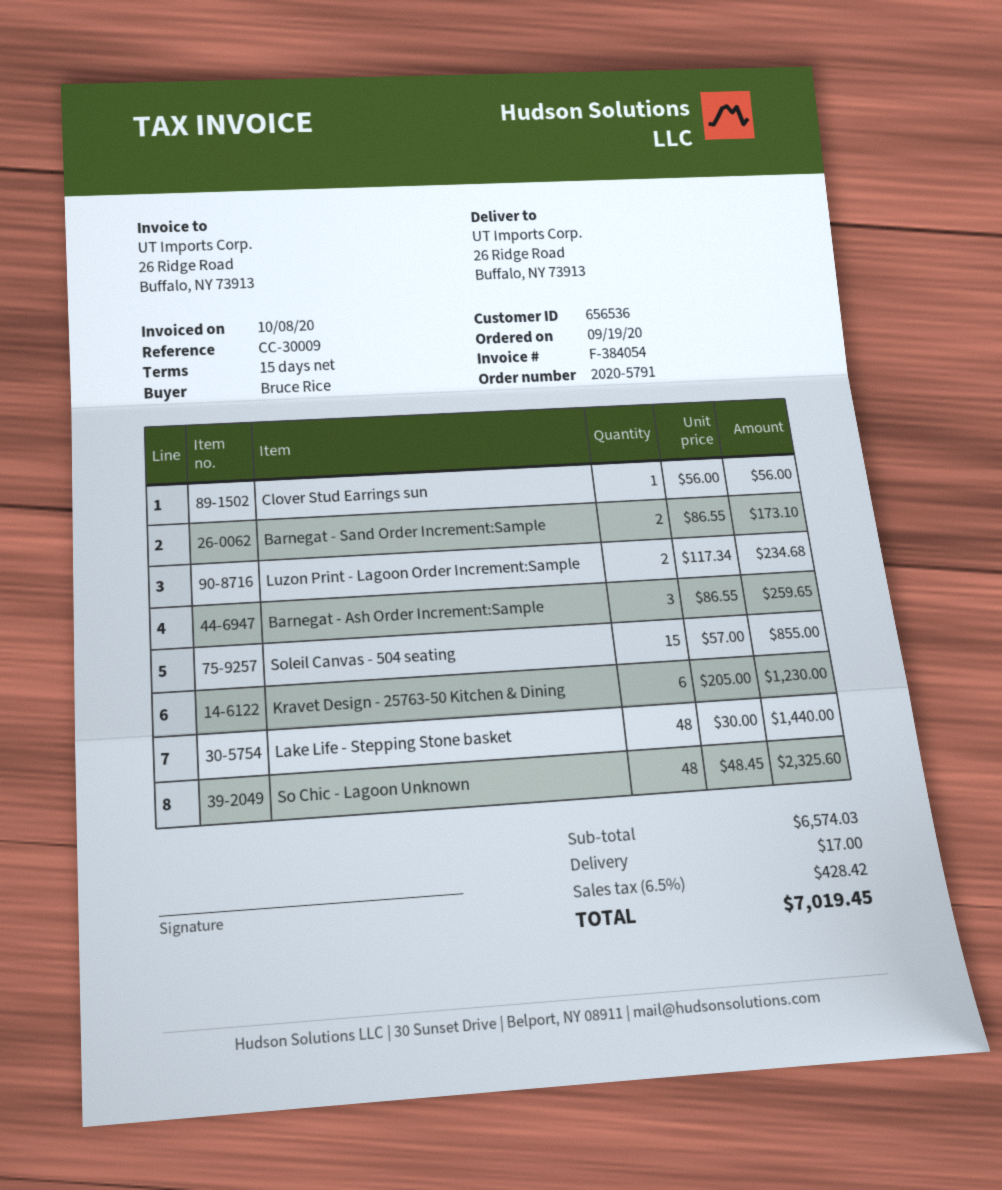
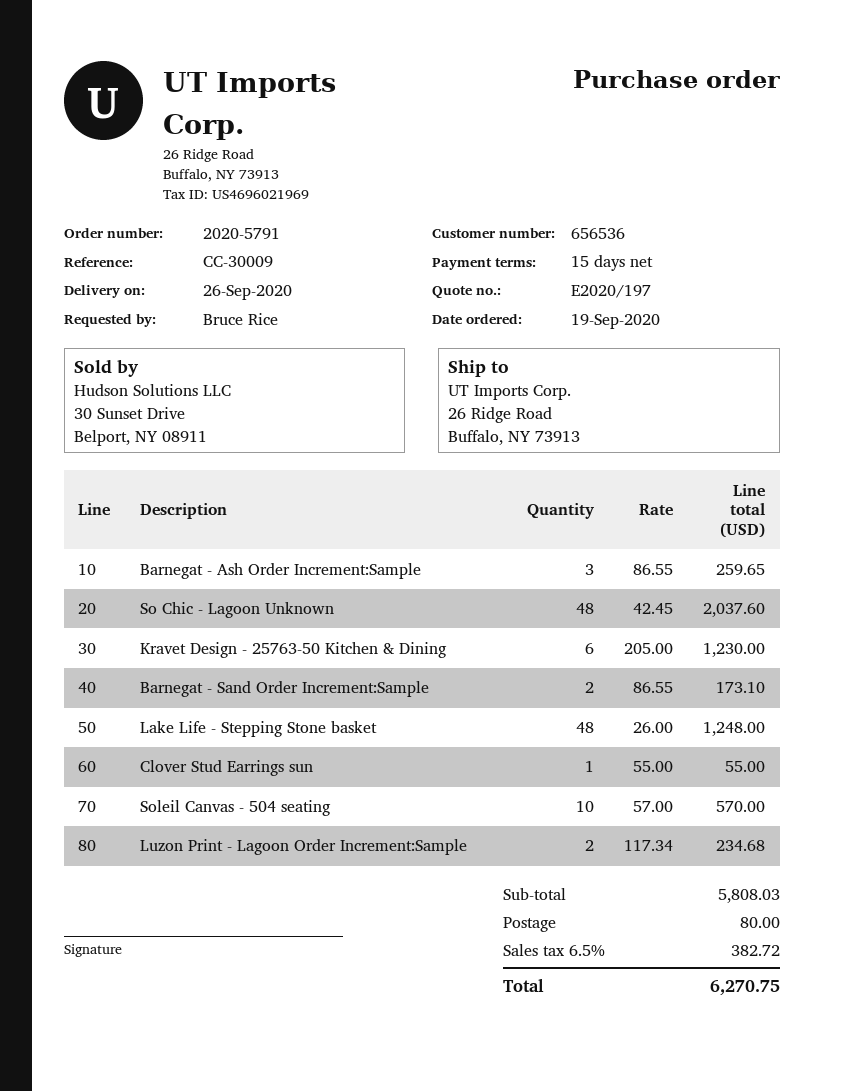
Clover Stud Earrings sun: 1 x 56.00 = 56.00 -> 1 x 55.00 = 55.00
Soleil Canvas - 504 seating: 15 x 57.00 = 855.00 -> 10 x 57.00 = 570.00
Lake Life - Stepping Stone basket: 48 x 30.00 = 1440.00 -> 48 x 26.00 = 1248.00
So Chic - Lagoon Unknown: 48 x 48.45 = 2325.60 -> 48 x 42.45 = 2037.60
subtotal: 6574.03 -> 5808.03
shipping: 17.00 -> 80.00
tax: 6.5% = 428.42 -> 6.5% = 382.72
total: 7019.45 -> 6270.75

